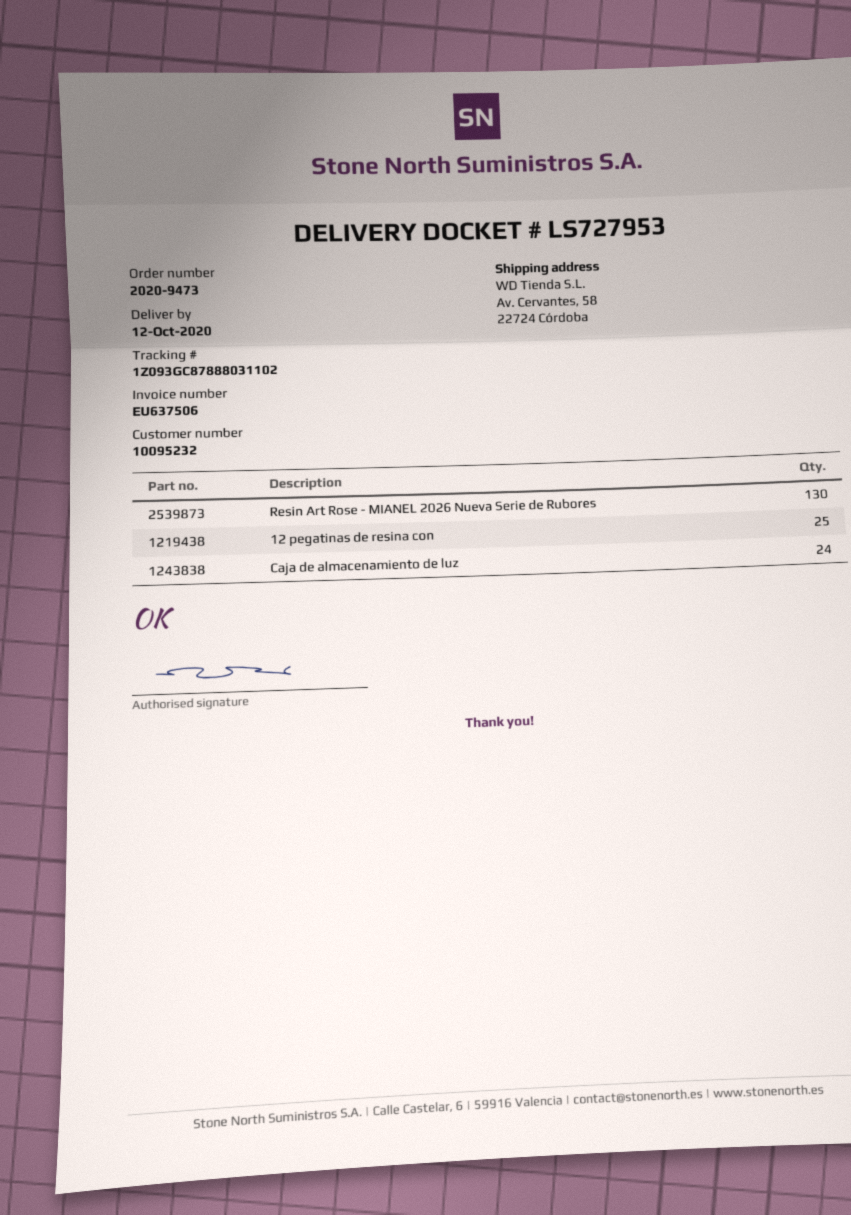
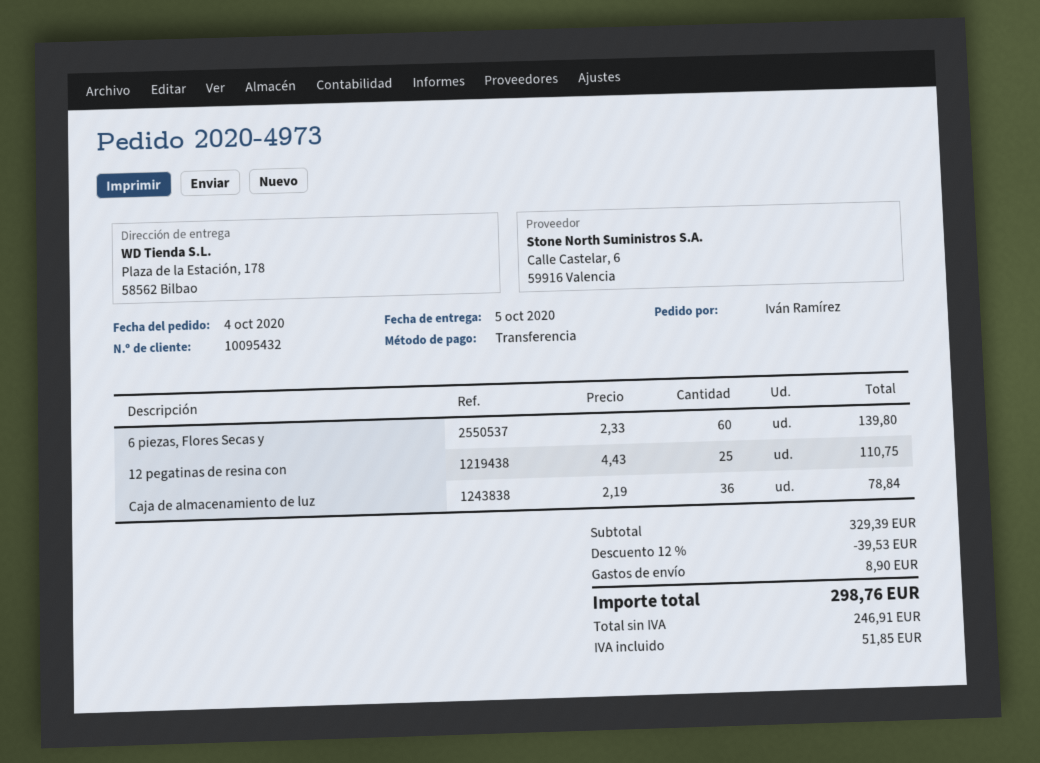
order number: 2020-9473 -> 2020-4973
delivery date: 2020-10-12 -> 2020-10-05
customer number: 10095232 -> 10095432
ship to: Av. Cervantes, 58, 22724 Córdoba -> Plaza de la Estación, 178, 58562 Bilbao
Resin Art Rose - MIANEL 2026 Nueva Serie de Rubores: 130 -> none
Caja de almacenamiento de luz: 24 -> 36
6 piezas, Flores Secas y: none -> 60

